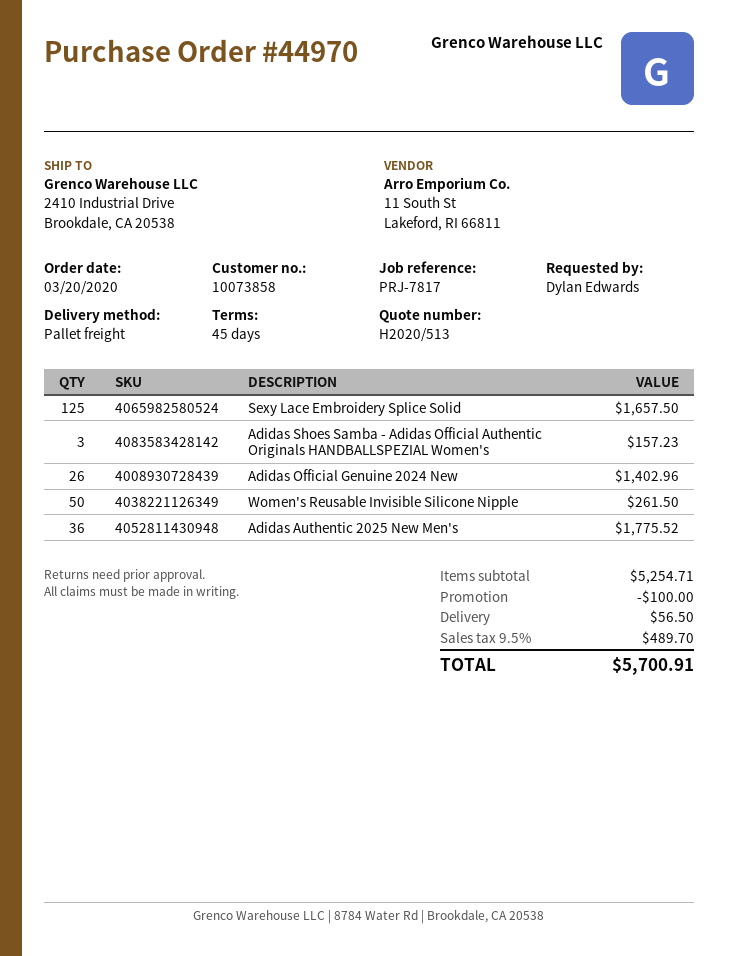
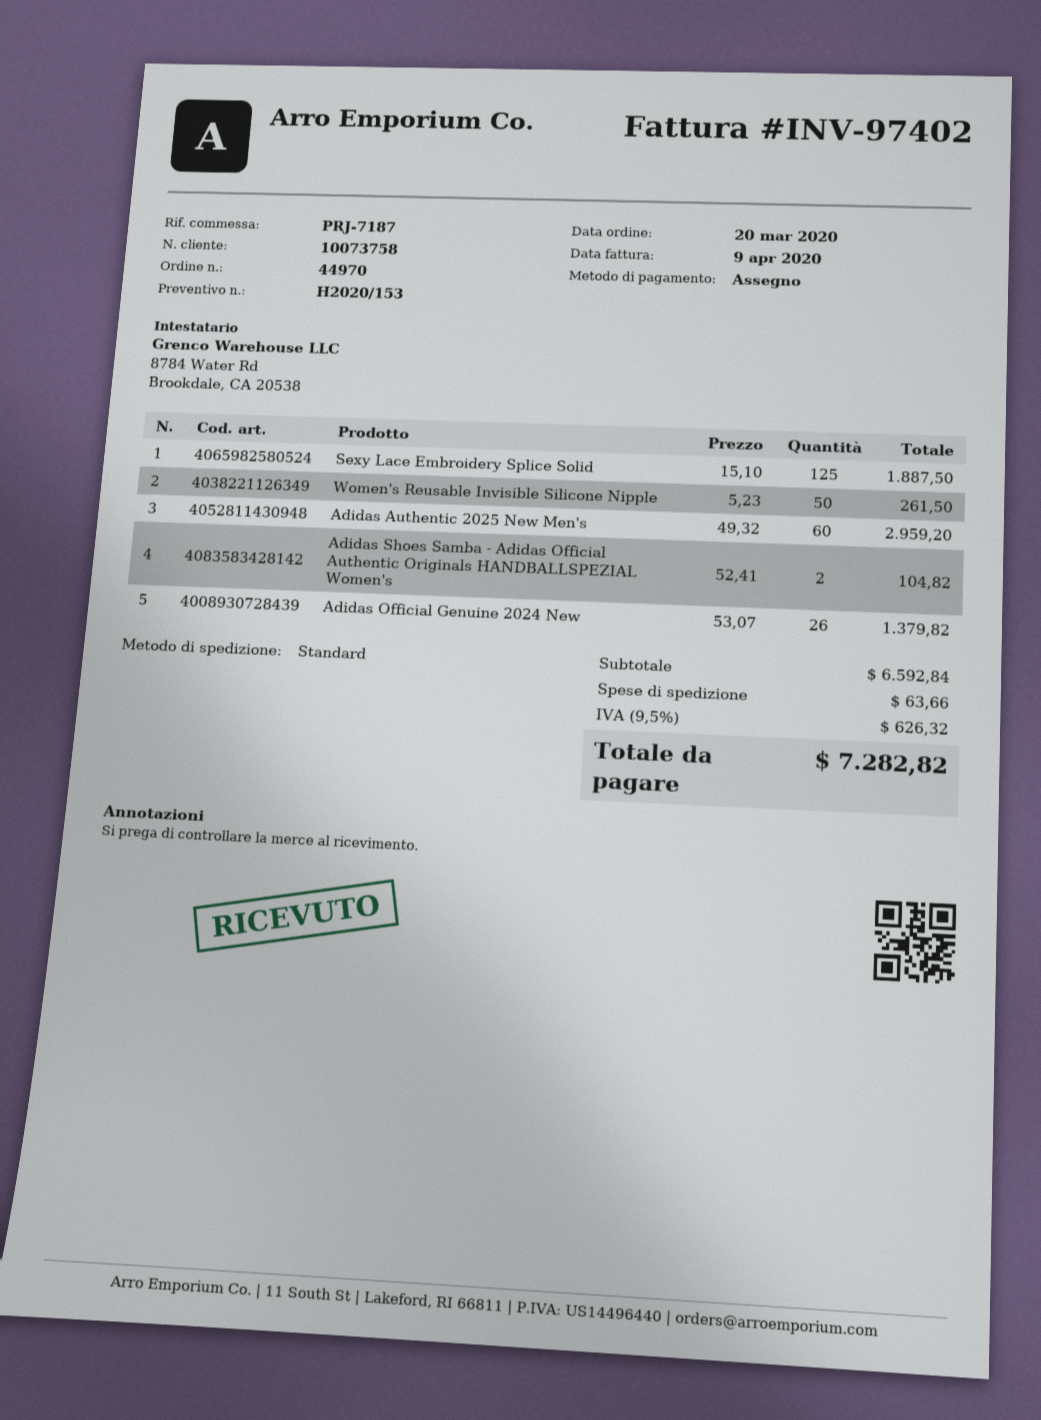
quote number: H2020/513 -> H2020/153
customer number: 10073858 -> 10073758
reference: PRJ-7817 -> PRJ-7187
shipping method: pallet freight -> standard
Sexy Lace Embroidery Splice Solid: 125 for 1657.50 -> 125 for 1887.50
Adidas Shoes Samba - Adidas Official Authentic Originals HANDBALLSPEZIAL Women's: 3 for 157.23 -> 2 for 104.82
Adidas Official Genuine 2024 New: 26 for 1402.96 -> 26 for 1379.82
Adidas Authentic 2025 New Men's: 36 for 1775.52 -> 60 for 2959.20
subtotal: 5254.71 -> 6592.84
discount: 100.00 -> none
shipping: 56.50 -> 63.66
tax: 9.5% = 489.70 -> 9.5% = 626.32
total: 5700.91 -> 7282.82

